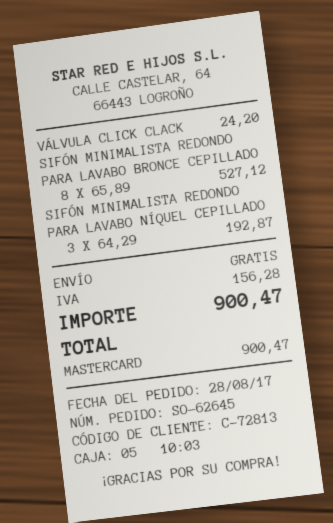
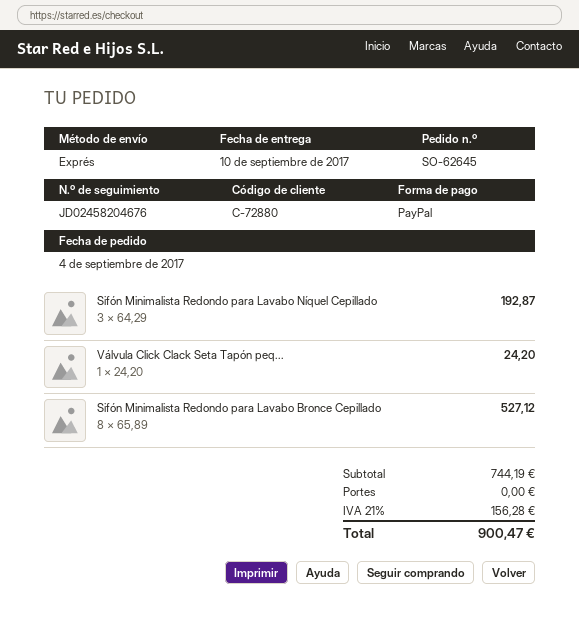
order date: 2017-08-28 -> 2017-09-04
customer number: C-72813 -> C-72880
payment method: Mastercard -> PayPal

